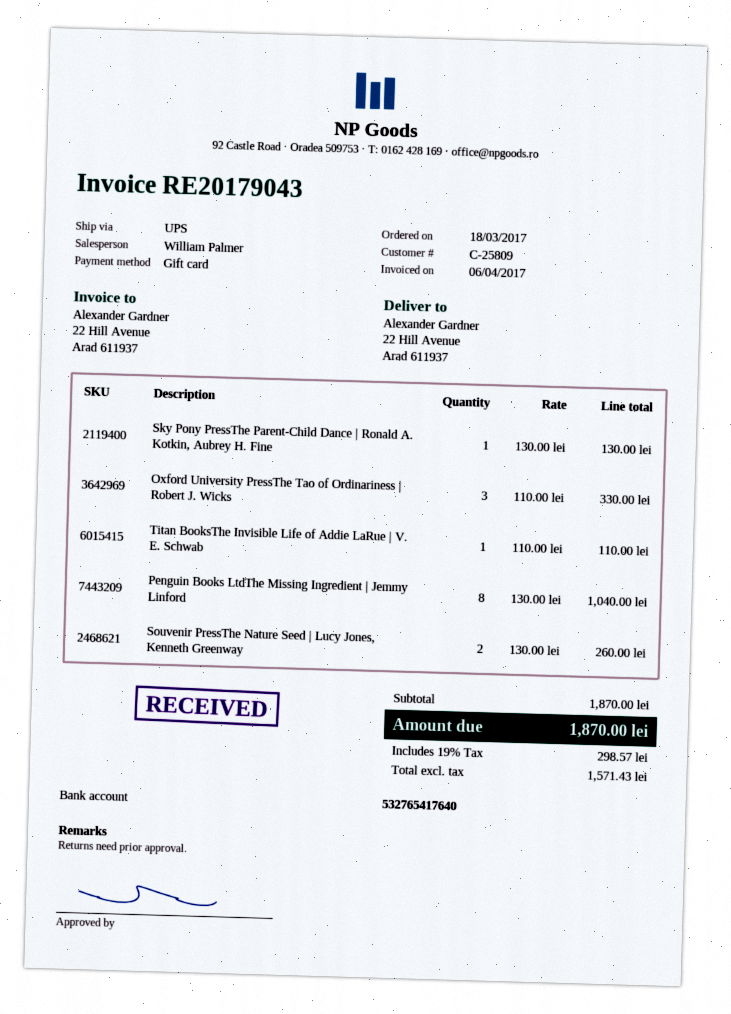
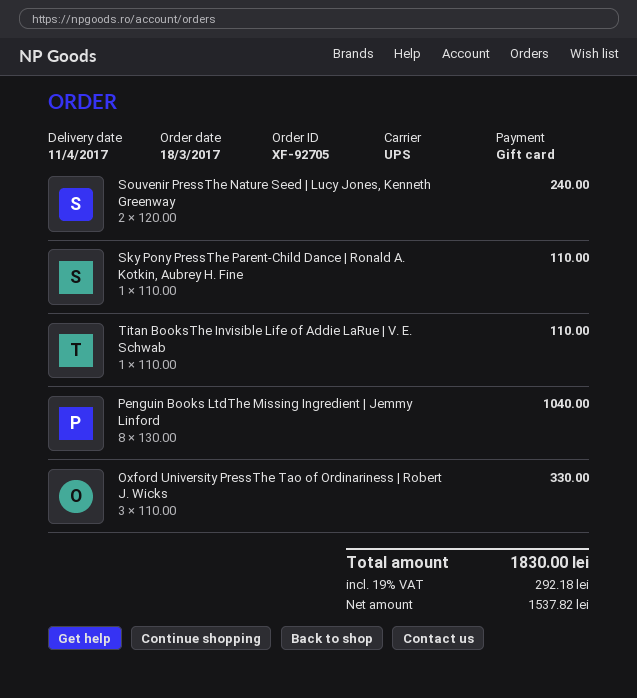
Sky Pony PressThe Parent-Child Dance | Ronald A. Kotkin, Aubrey H. Fine: 1 x 130.00 = 130.00 -> 1 x 110.00 = 110.00
Souvenir PressThe Nature Seed | Lucy Jones, Kenneth Greenway: 2 x 130.00 = 260.00 -> 2 x 120.00 = 240.00
net: 1571.43 -> 1537.82
tax: 19% = 298.57 -> 19% = 292.18
total: 1870.00 -> 1830.00

